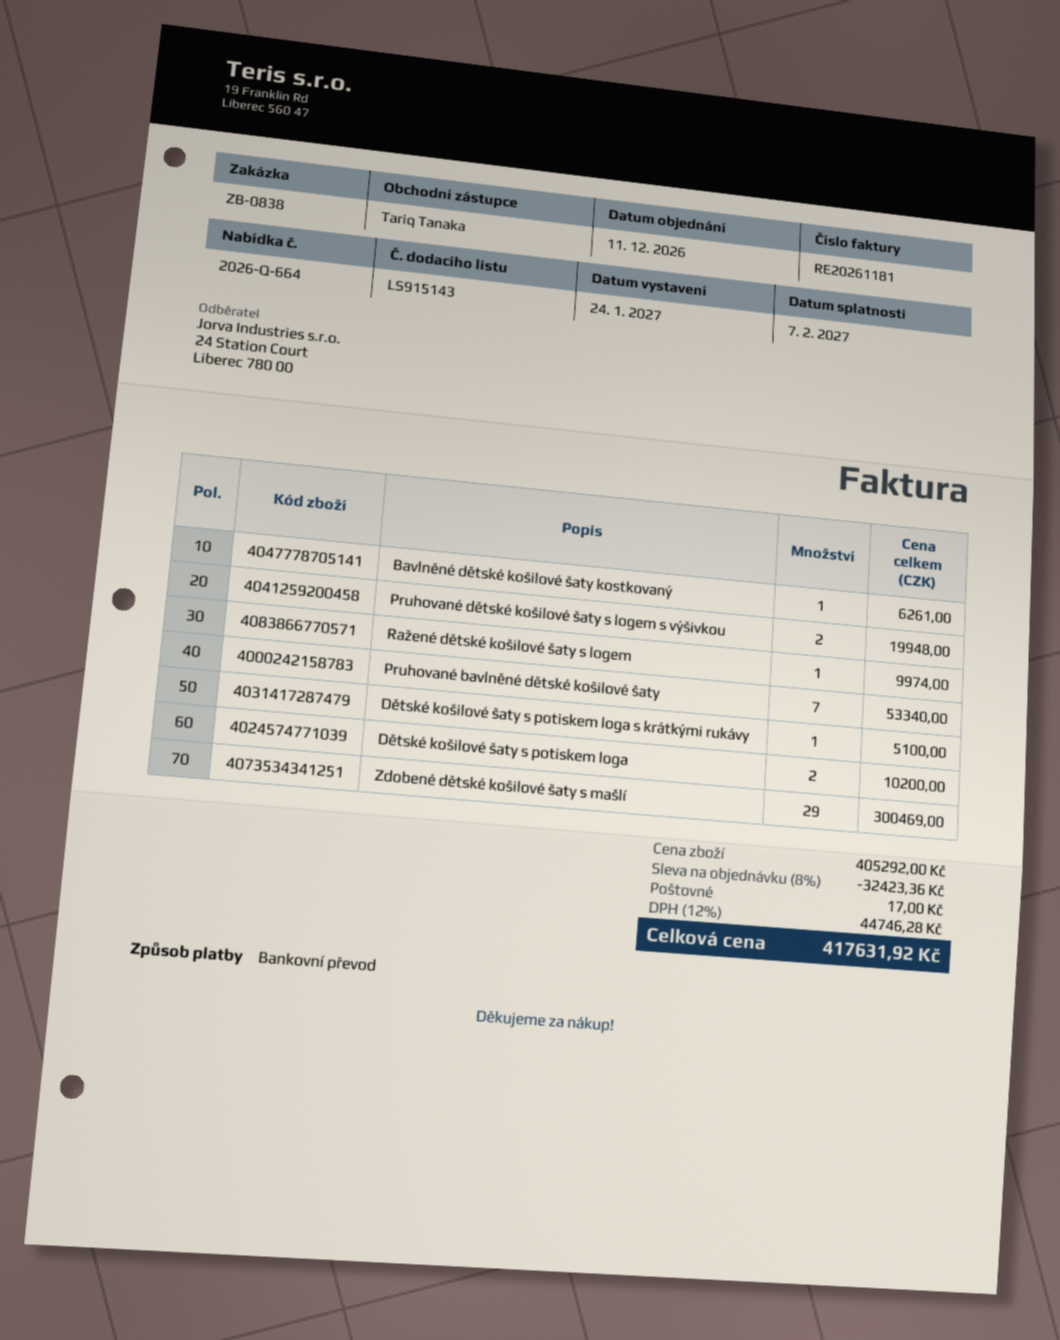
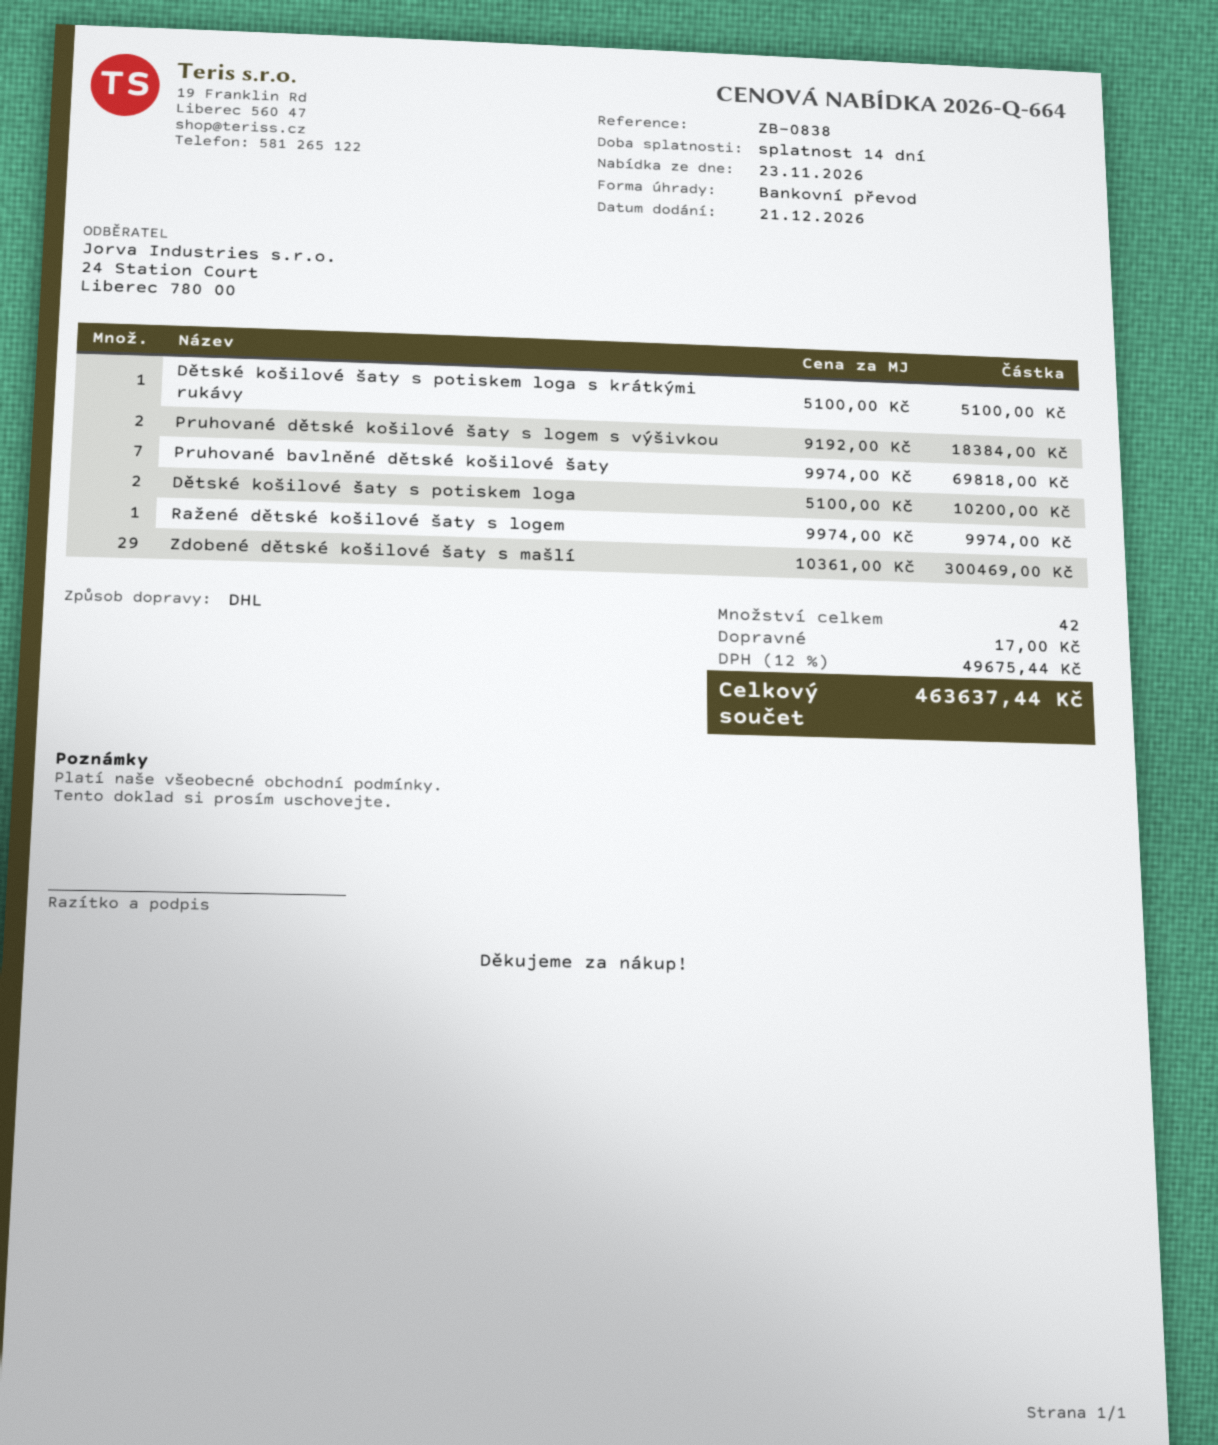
Bavlněné dětské košilové šaty kostkovaný: 1 for 6261.00 -> none
Pruhované dětské košilové šaty s logem s výšivkou: 2 for 19948.00 -> 2 for 18384.00
Pruhované bavlněné dětské košilové šaty: 7 for 53340.00 -> 7 for 69818.00
discount: 8% = 32423.36 -> none
tax: 12% = 44746.28 -> 12% = 49675.44
total: 417631.92 -> 463637.44

